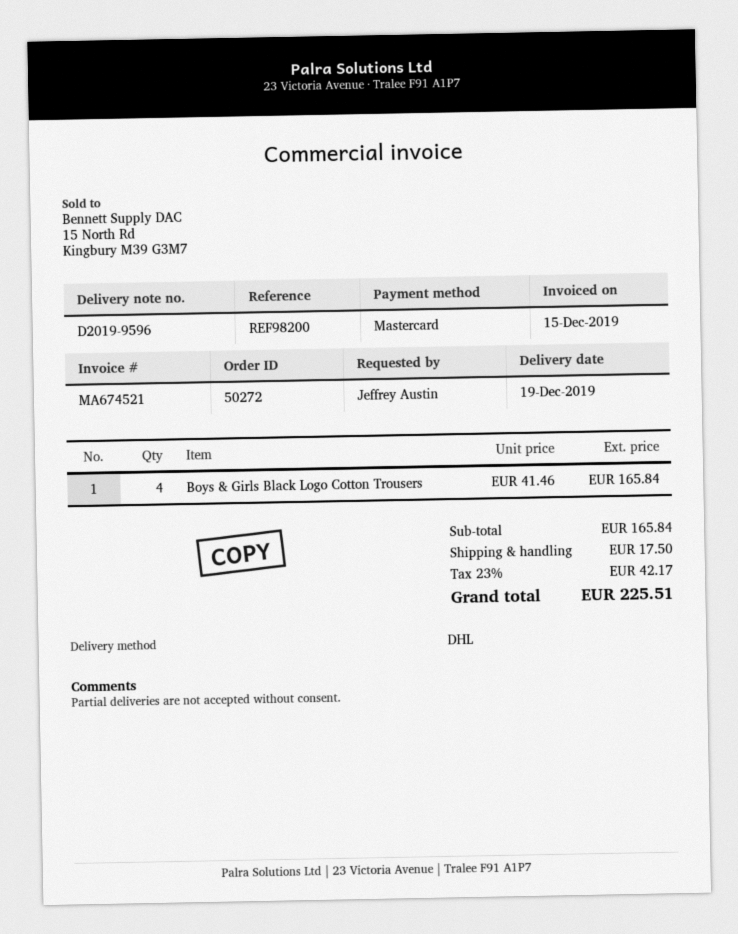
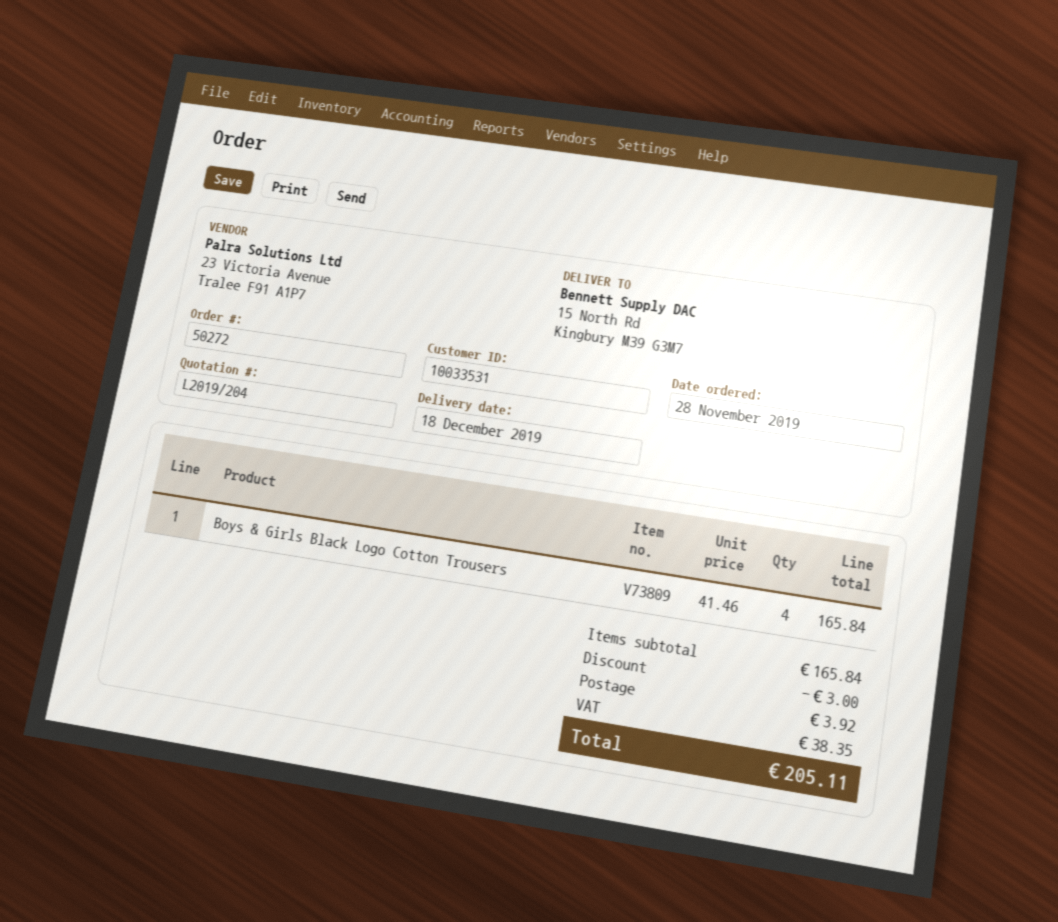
delivery date: 2019-12-19 -> 2019-12-18
discount: none -> 3.00
shipping: 17.50 -> 3.92
tax: 42.17 -> 38.35
total: 225.51 -> 205.11

